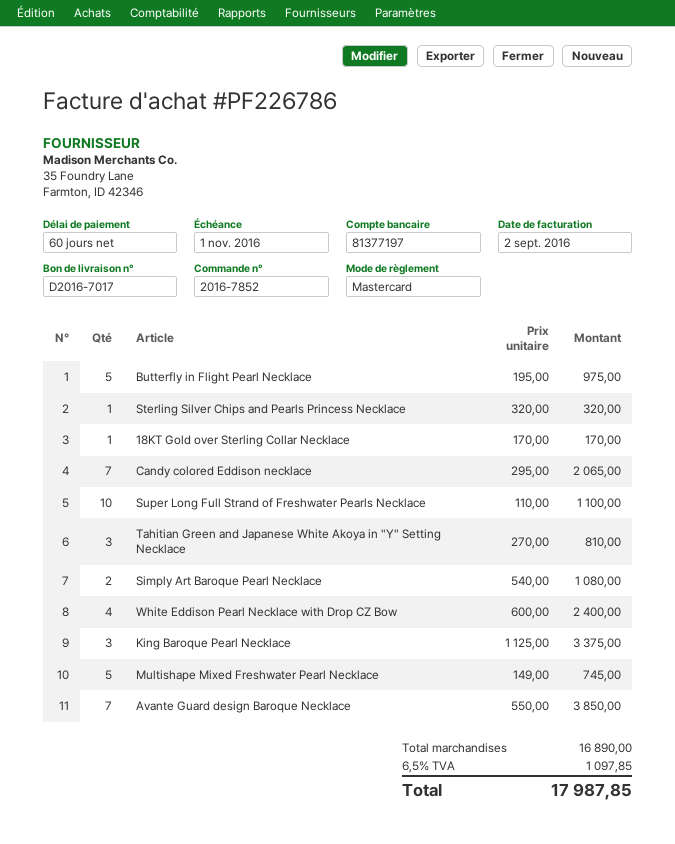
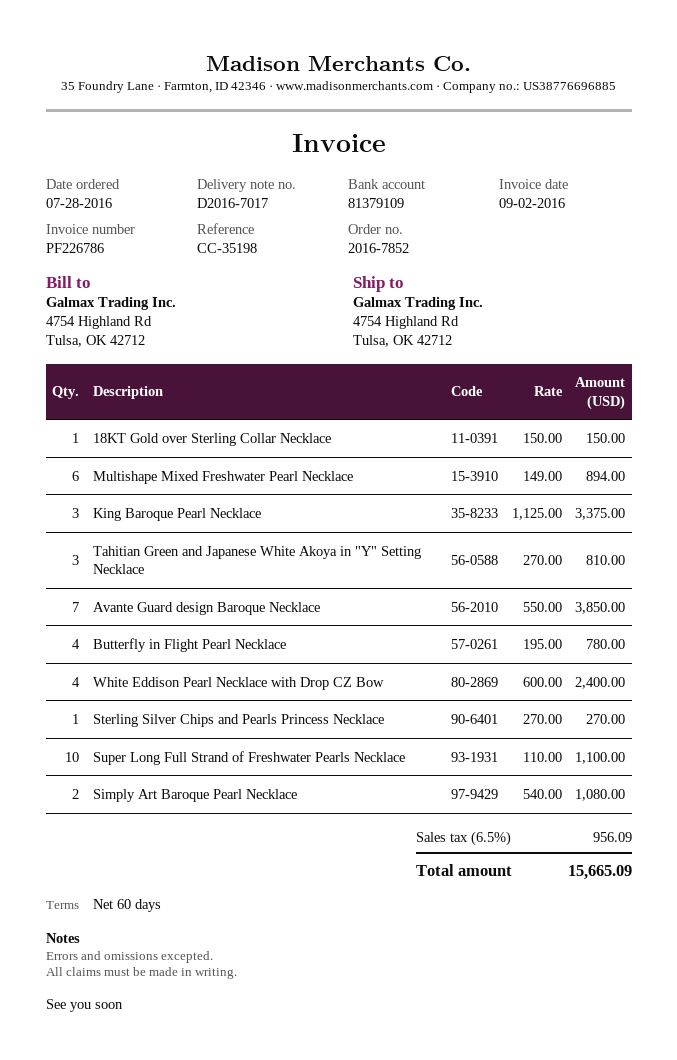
bank account: 81377197 -> 81379109
Butterfly in Flight Pearl Necklace: 5 x 195.00 = 975.00 -> 4 x 195.00 = 780.00
Sterling Silver Chips and Pearls Princess Necklace: 1 x 320.00 = 320.00 -> 1 x 270.00 = 270.00
18KT Gold over Sterling Collar Necklace: 1 x 170.00 = 170.00 -> 1 x 150.00 = 150.00
Candy colored Eddison necklace: 7 x 295.00 = 2065.00 -> none
Multishape Mixed Freshwater Pearl Necklace: 5 x 149.00 = 745.00 -> 6 x 149.00 = 894.00
tax: 6.5% = 1097.85 -> 6.5% = 956.09
total: 17987.85 -> 15665.09

